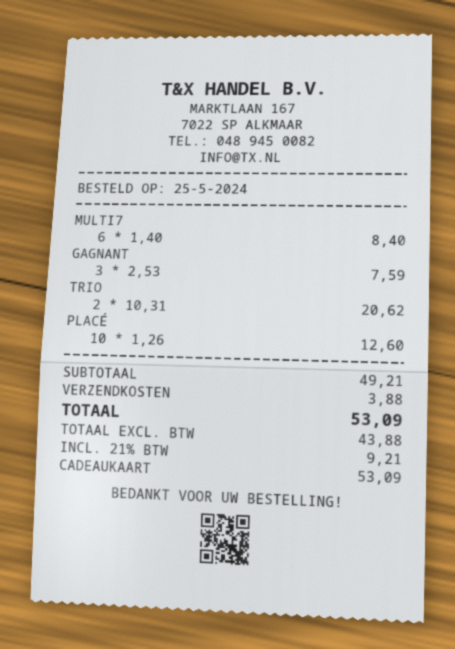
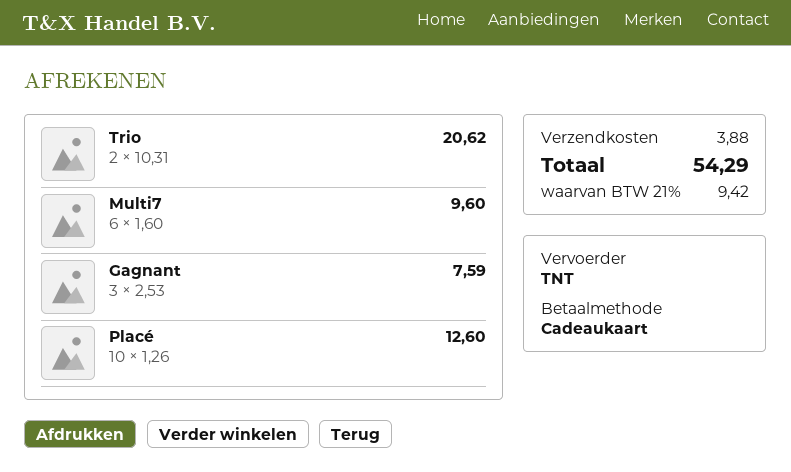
MULTI7: 6 x 1.40 = 8.40 -> 6 x 1.60 = 9.60
tax: 21% = 9.21 -> 21% = 9.42
total: 53.09 -> 54.29

